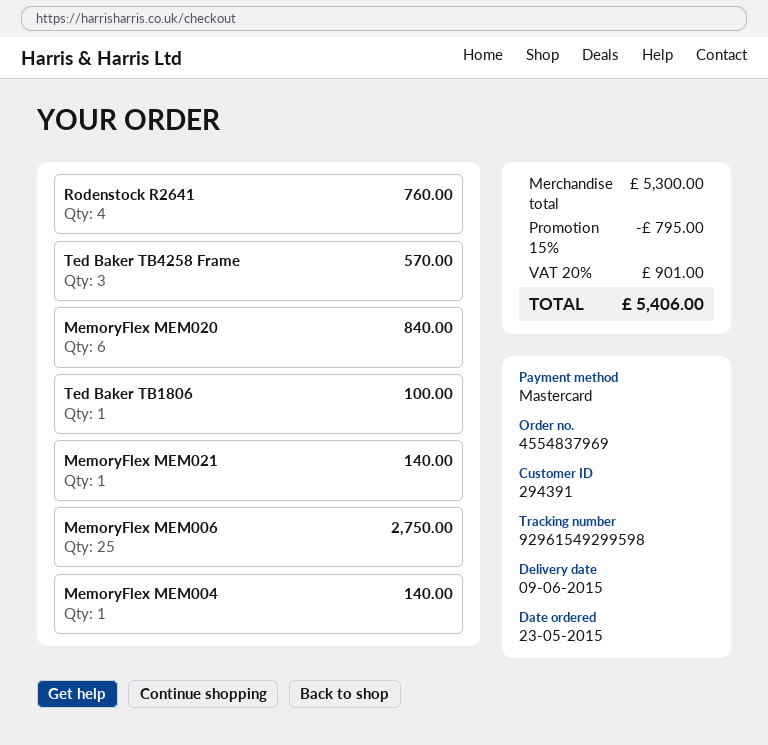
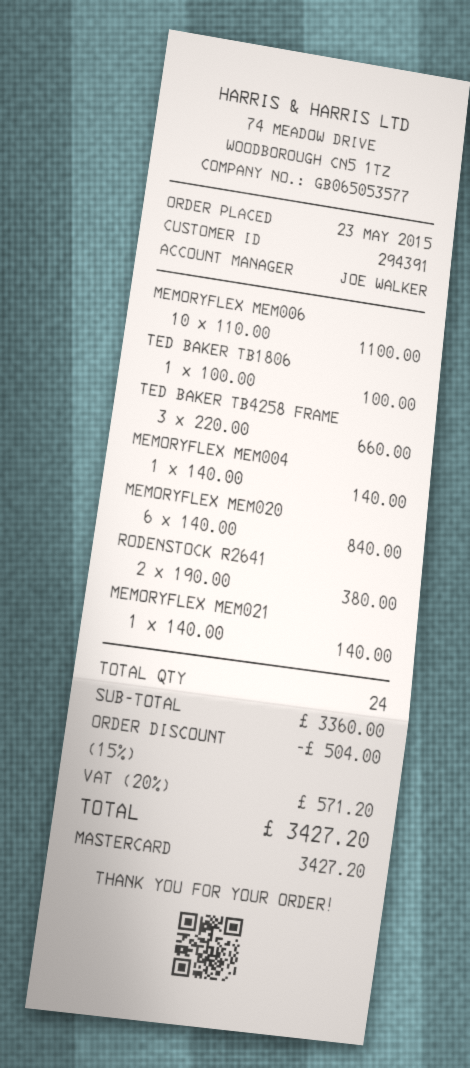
Rodenstock R2641: 4 for 760.00 -> 2 for 380.00
Ted Baker TB4258 Frame: 3 for 570.00 -> 3 for 660.00
MemoryFlex MEM006: 25 for 2750.00 -> 10 for 1100.00
subtotal: 5300.00 -> 3360.00
discount: 15% = 795.00 -> 15% = 504.00
tax: 20% = 901.00 -> 20% = 571.20
total: 5406.00 -> 3427.20

